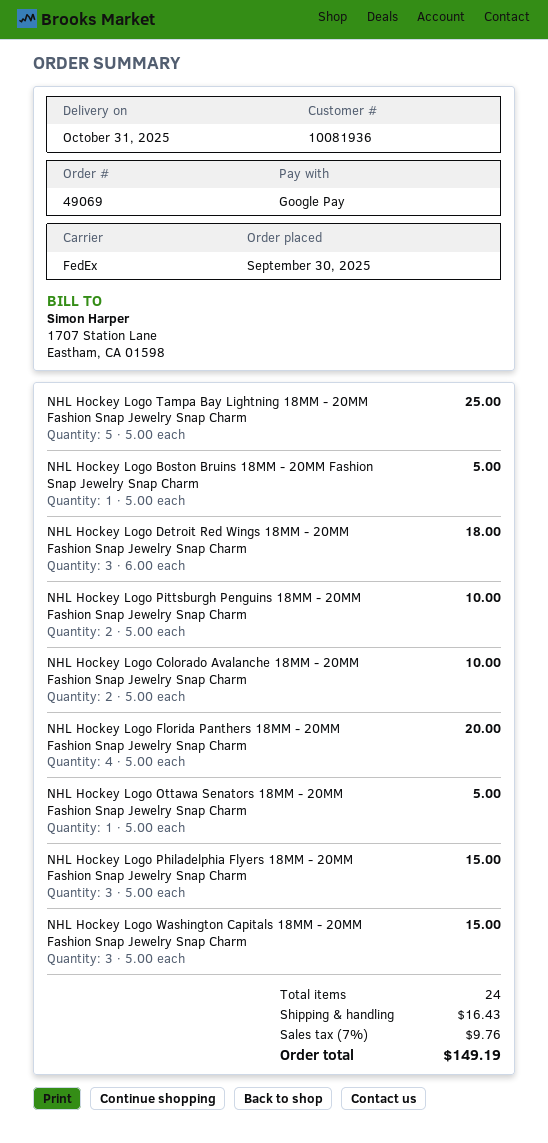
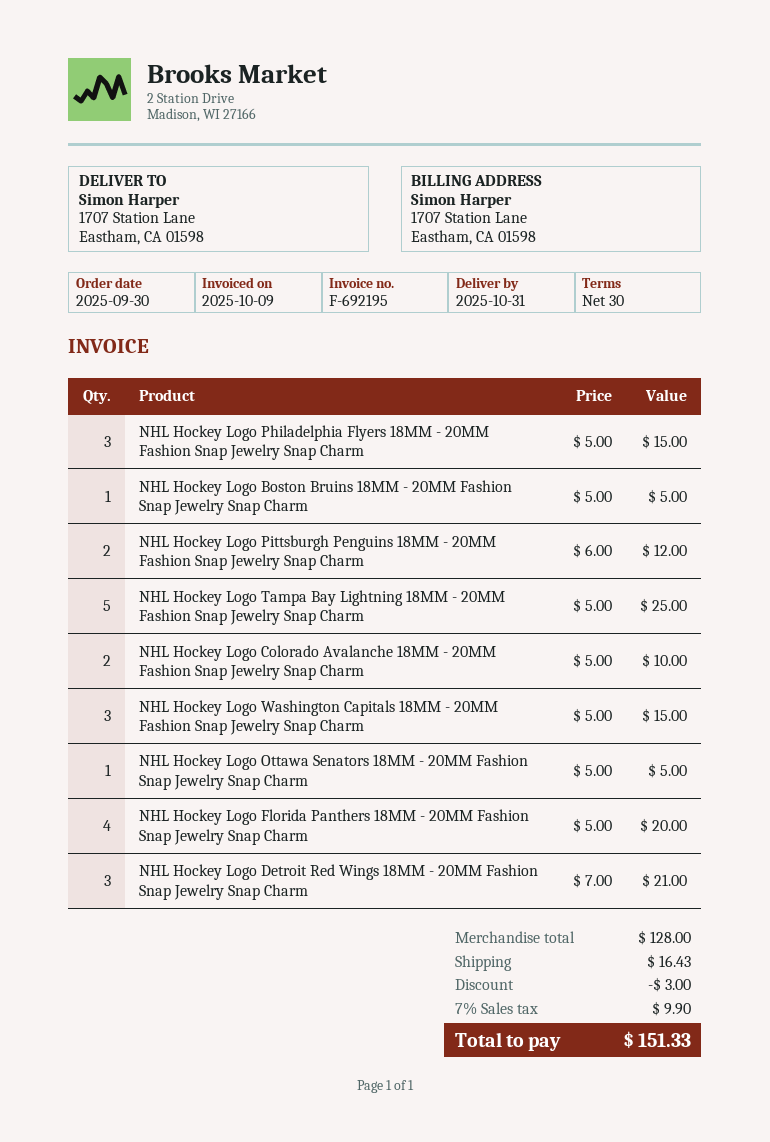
NHL Hockey Logo Detroit Red Wings 18MM - 20MM Fashion Snap Jewelry Snap Charm: 3 x 6.00 = 18.00 -> 3 x 7.00 = 21.00
NHL Hockey Logo Pittsburgh Penguins 18MM - 20MM Fashion Snap Jewelry Snap Charm: 2 x 5.00 = 10.00 -> 2 x 6.00 = 12.00
discount: none -> 3.00
tax: 7% = 9.76 -> 7% = 9.90
total: 149.19 -> 151.33

